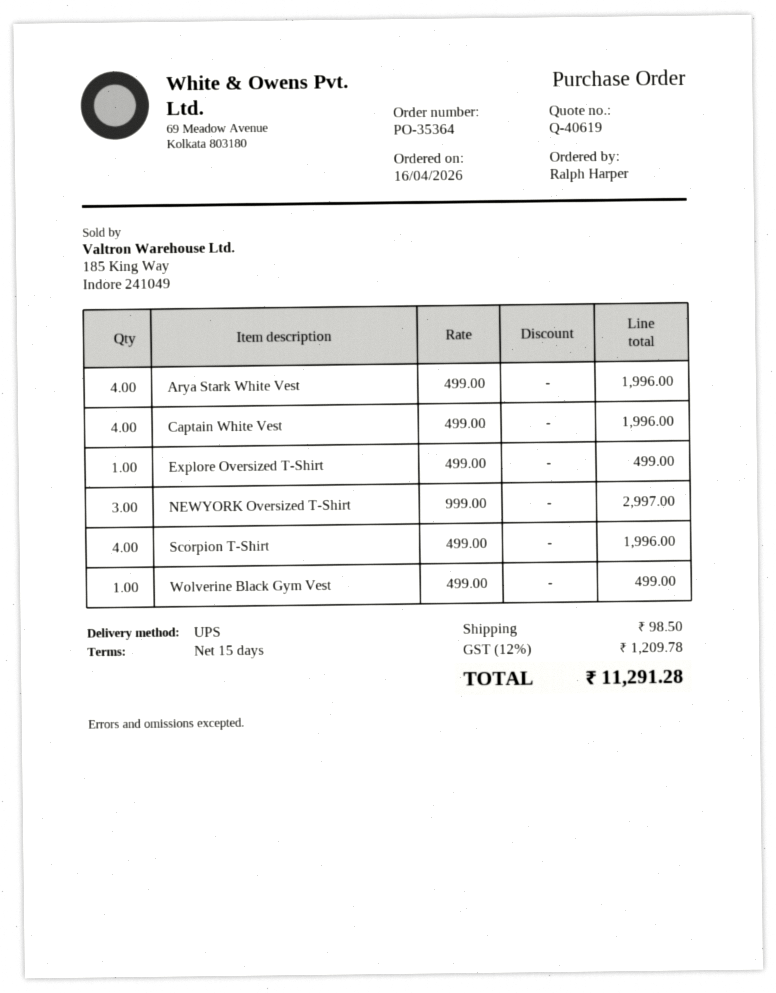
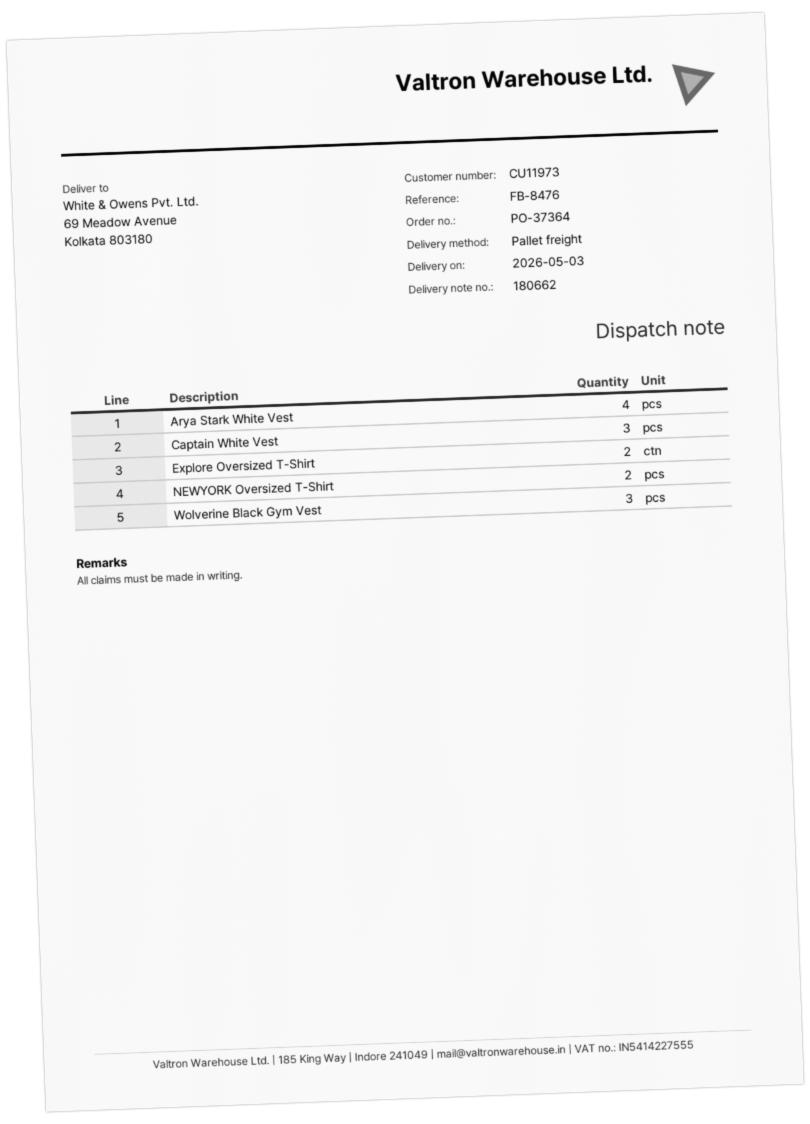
order number: PO-35364 -> PO-37364
shipping method: UPS -> pallet freight
Captain White Vest: 4 -> 3
Explore Oversized T-Shirt: 1 -> 2
NEWYORK Oversized T-Shirt: 3 -> 2
Scorpion T-Shirt: 4 -> none
Wolverine Black Gym Vest: 1 -> 3

